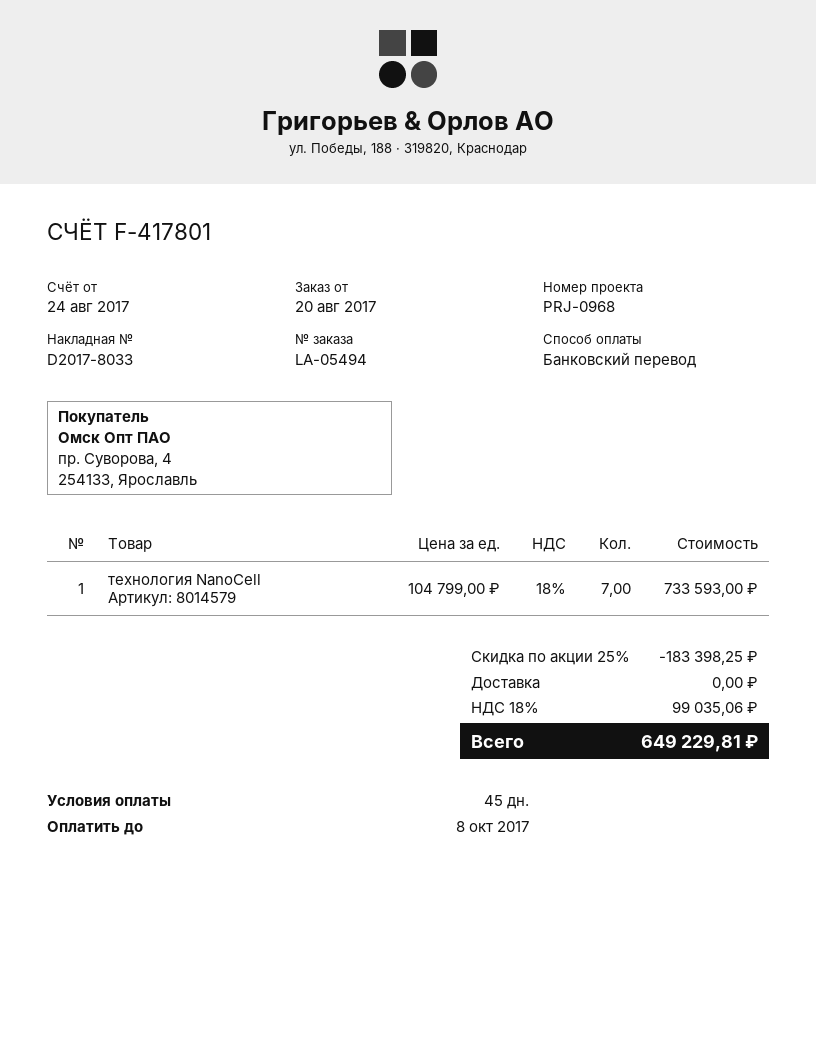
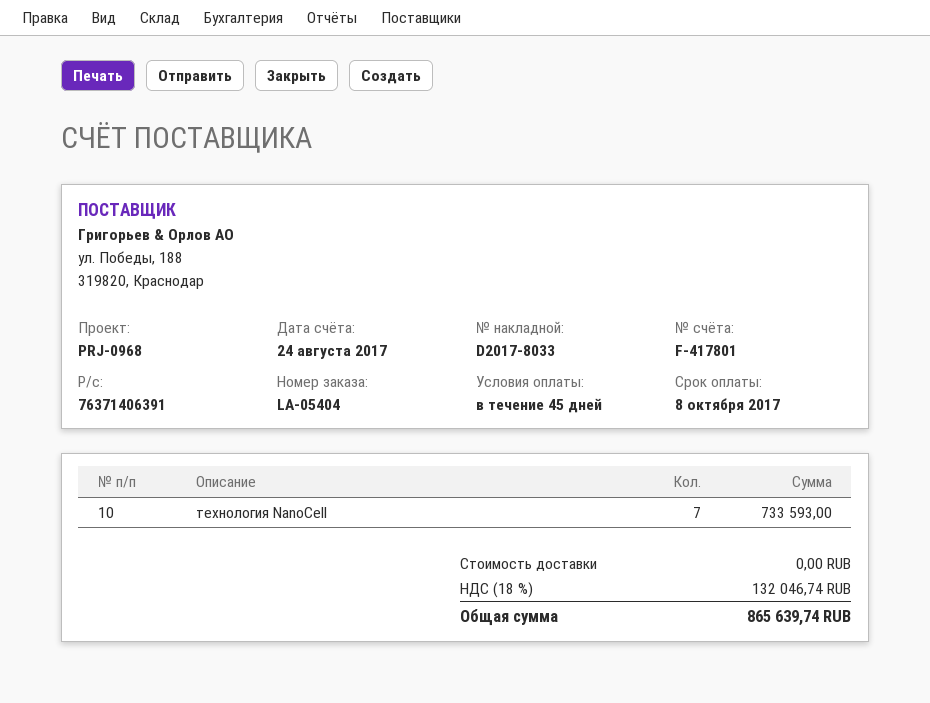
order number: LA-05494 -> LA-05404
discount: 25% = 183398.25 -> none
tax: 18% = 99035.06 -> 18% = 132046.74
total: 649229.81 -> 865639.74

